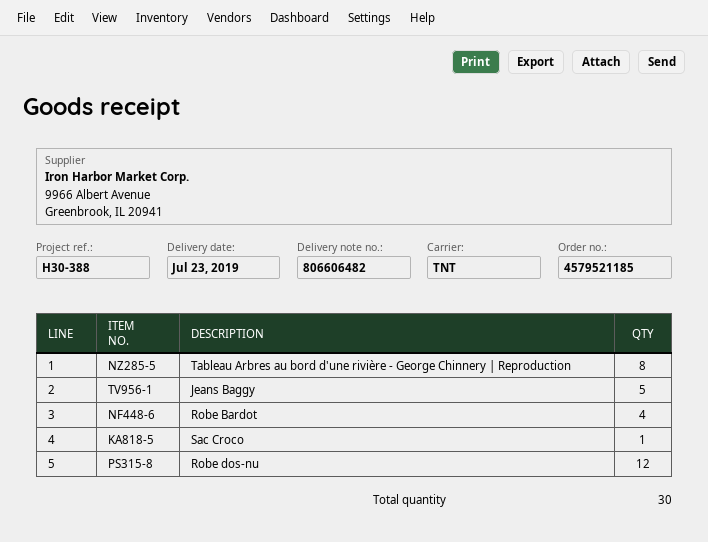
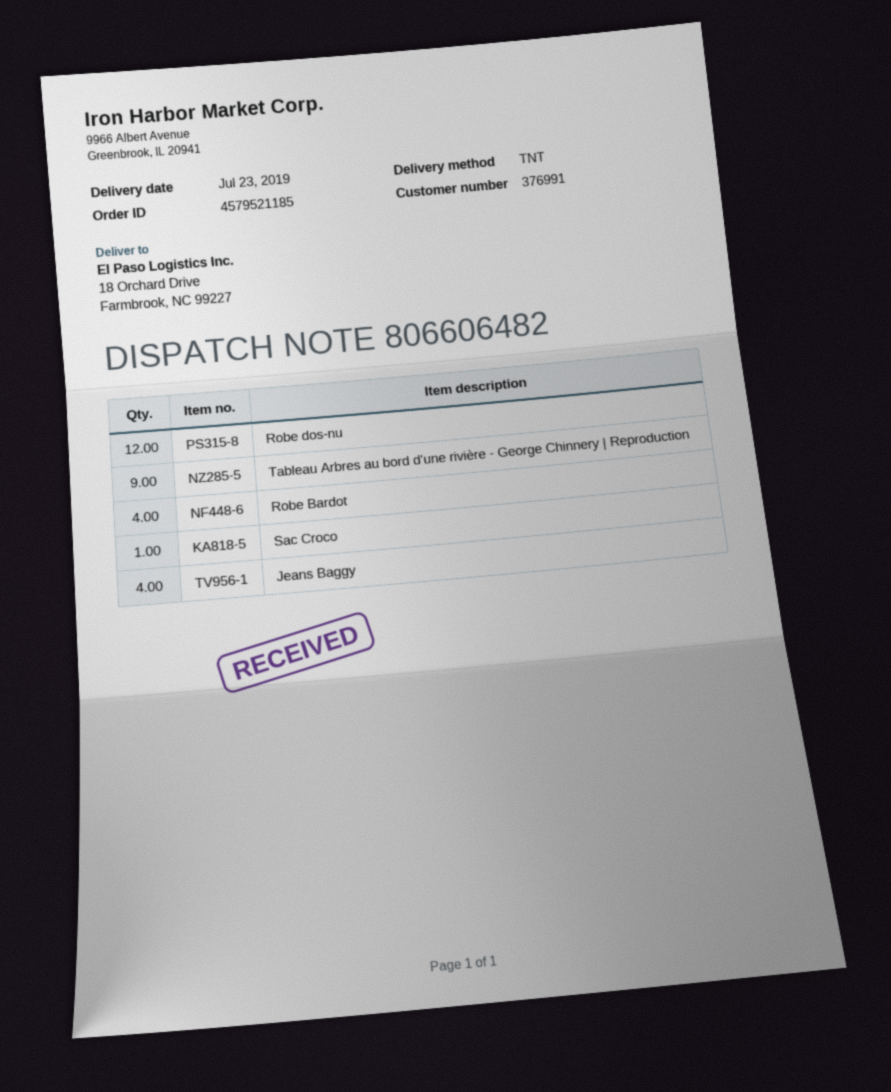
Tableau Arbres au bord d'une rivière - George Chinnery | Reproduction: 8 -> 9
Jeans Baggy: 5 -> 4

